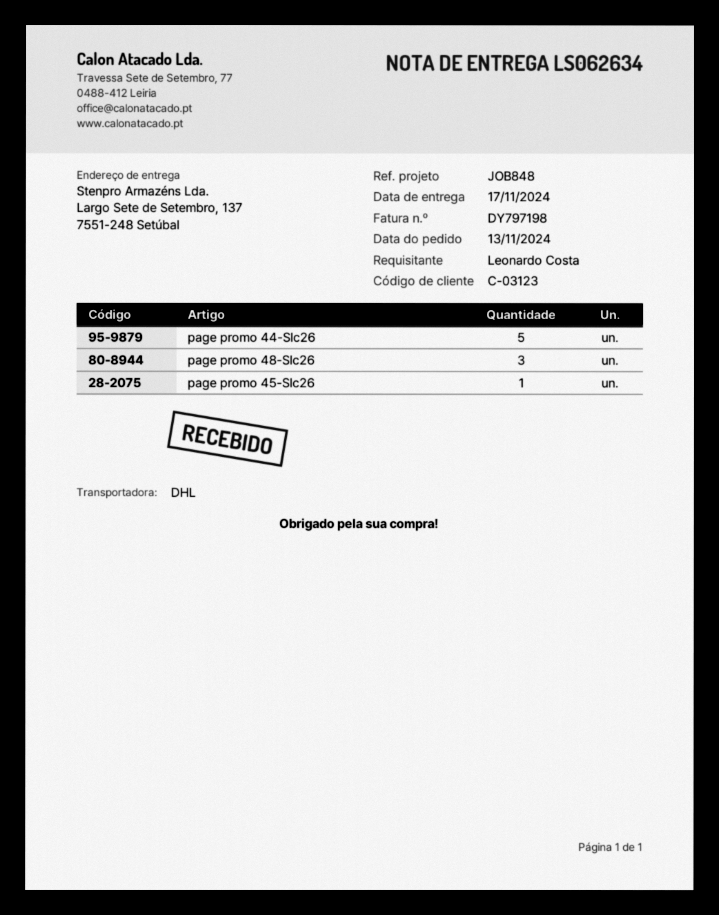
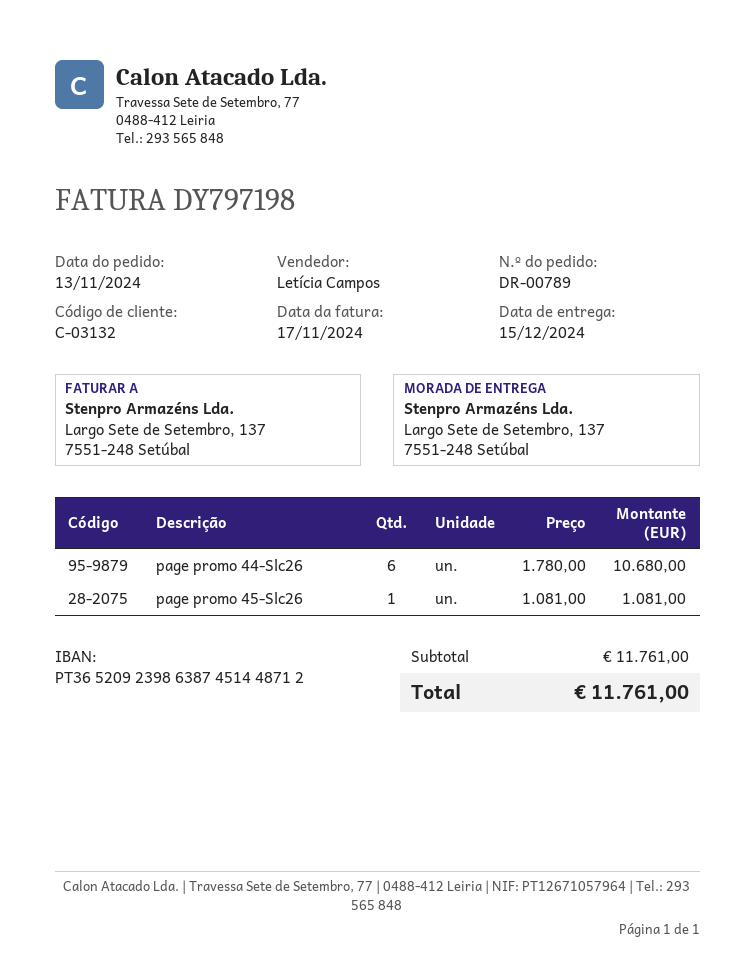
delivery date: 2024-11-17 -> 2024-12-15
customer number: C-03123 -> C-03132
page promo 44-Slc26: 5 -> 6
page promo 48-Slc26: 3 -> none

